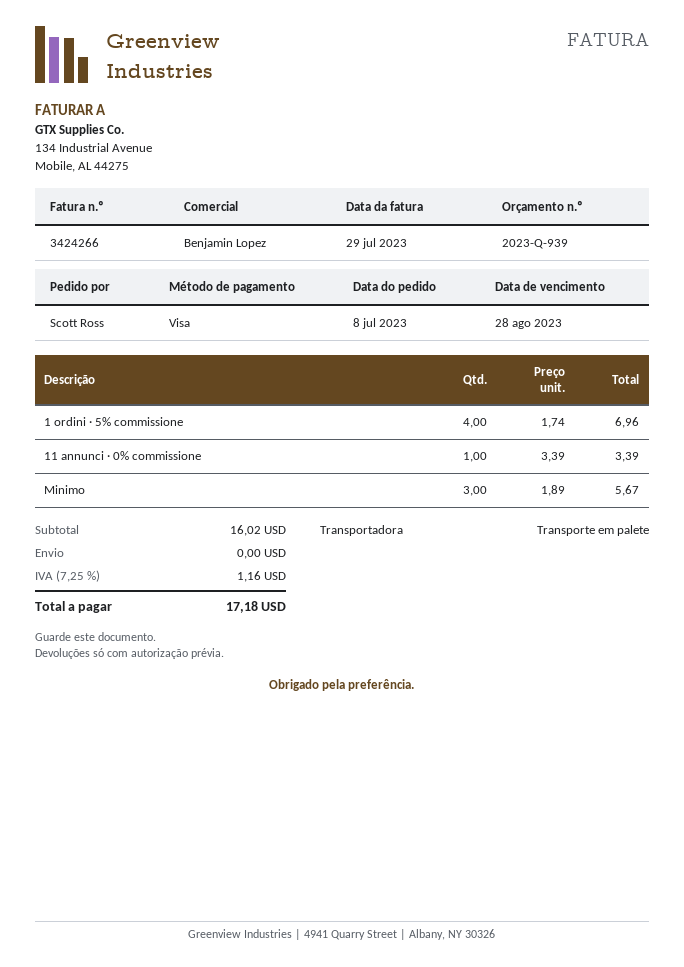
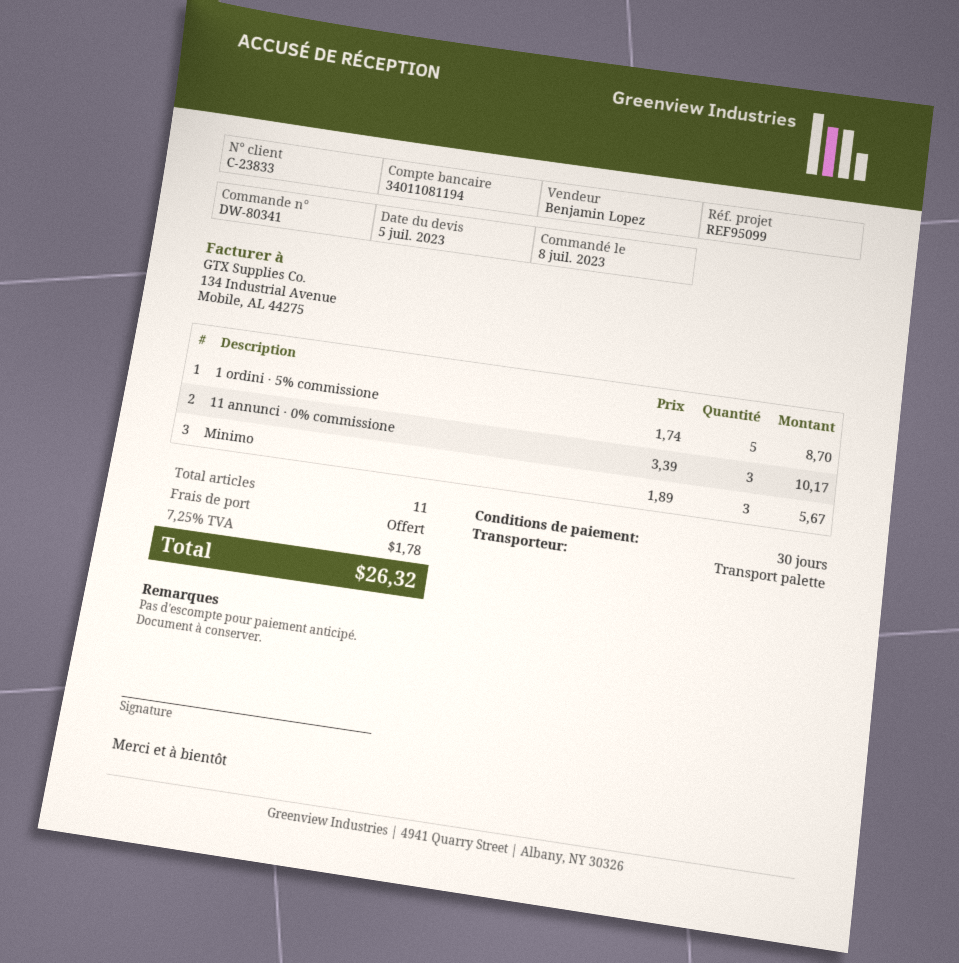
1 ordini · 5% commissione: 4 x 1.74 = 6.96 -> 5 x 1.74 = 8.70
11 annunci · 0% commissione: 1 x 3.39 = 3.39 -> 3 x 3.39 = 10.17
tax: 7.25% = 1.16 -> 7.25% = 1.78
total: 17.18 -> 26.32

